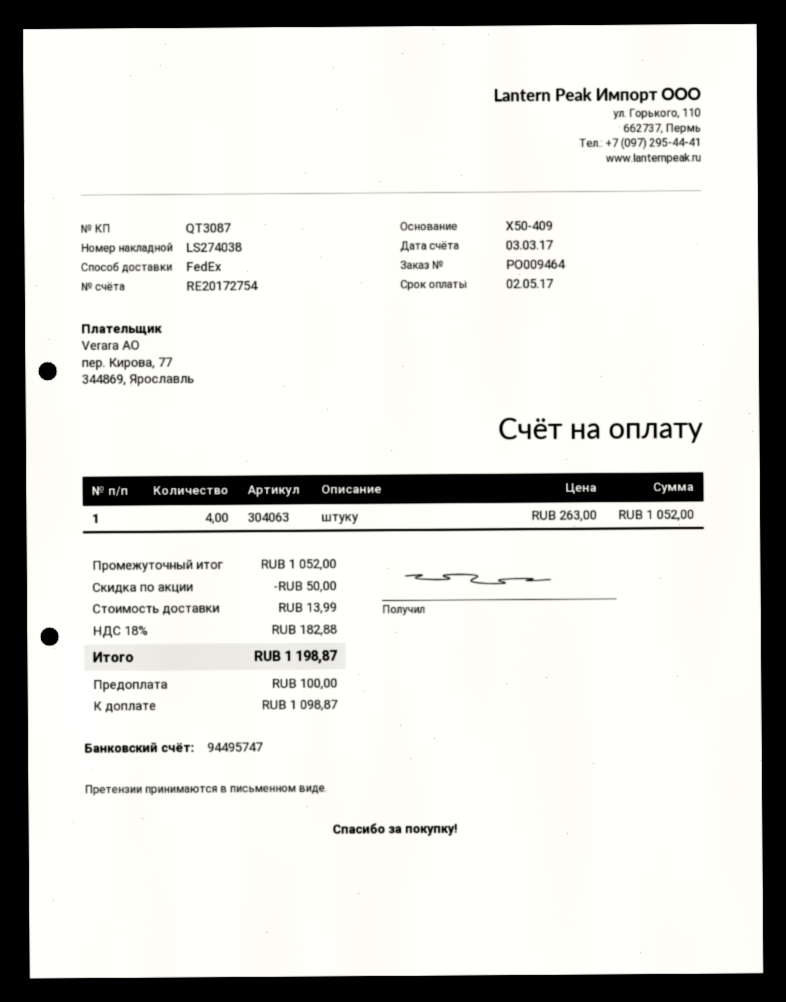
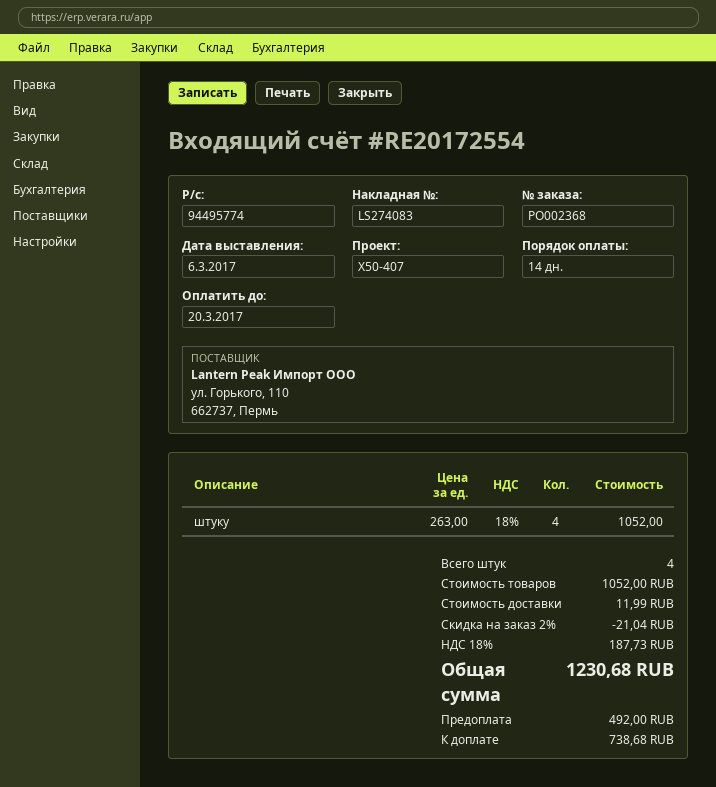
order number: PO009464 -> PO002368
delivery note number: LS274038 -> LS274083
invoice number: RE20172754 -> RE20172554
invoice date: 2017-03-03 -> 2017-03-06
due date: 2017-05-02 -> 2017-03-20
reference: X50-409 -> X50-407
bank account: 94495747 -> 94495774
discount: 50.00 -> 21.04
shipping: 13.99 -> 11.99
tax: 18% = 182.88 -> 18% = 187.73
total: 1198.87 -> 1230.68
deposit: 100.00 -> 492.00
balance: 1098.87 -> 738.68

